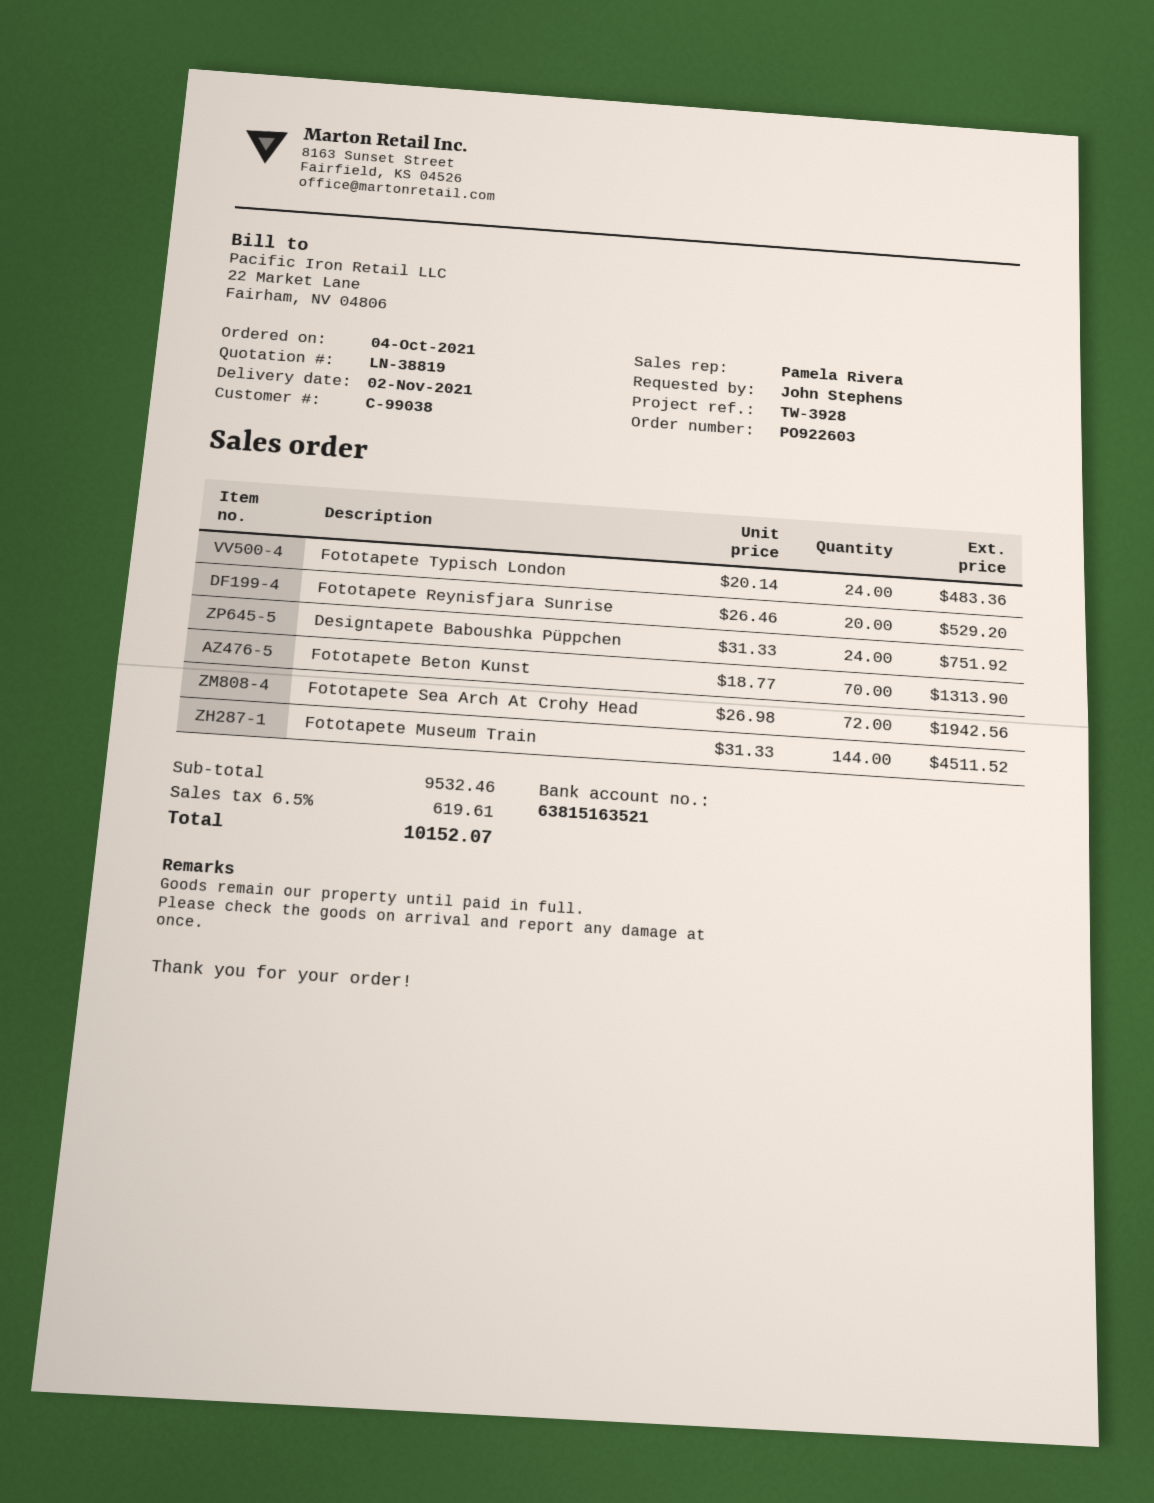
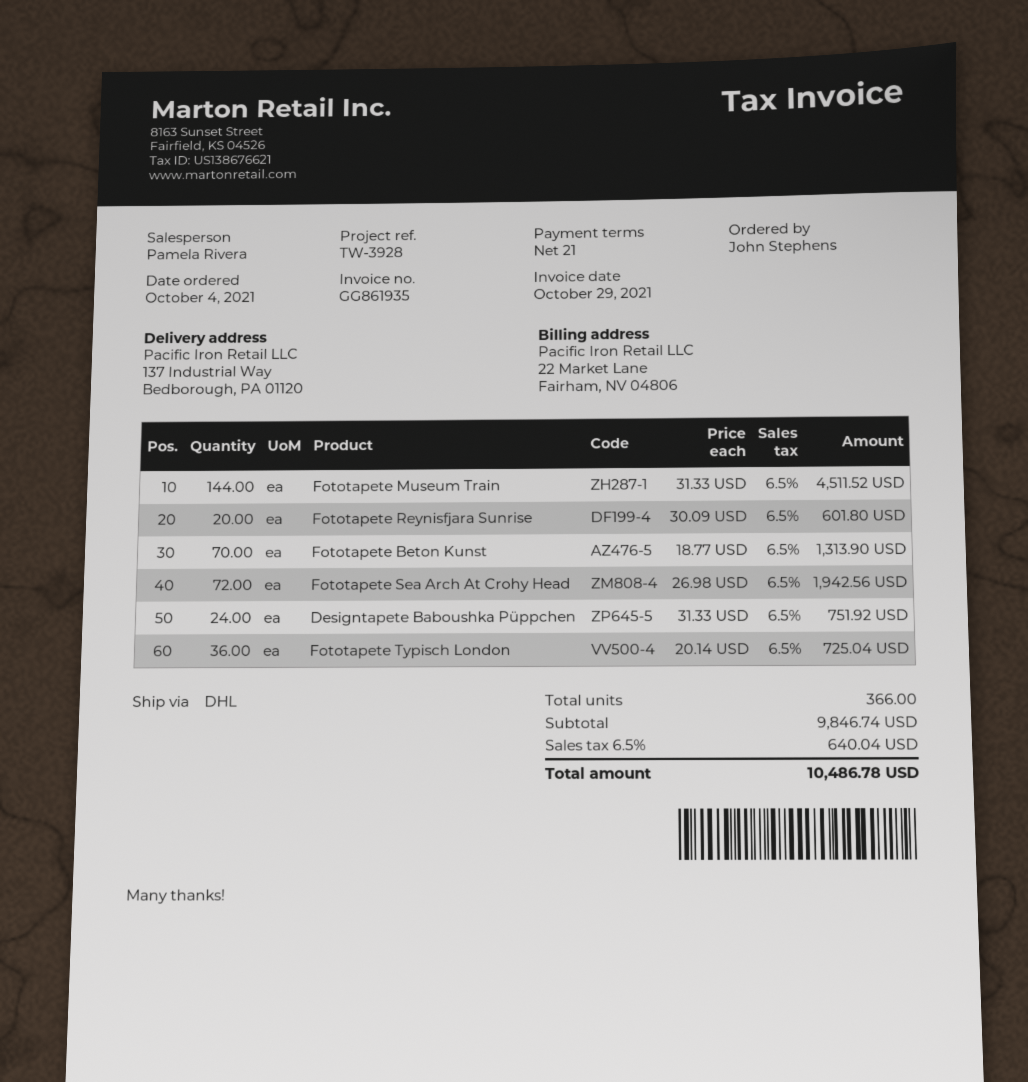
Fototapete Typisch London: 24 x 20.14 = 483.36 -> 36 x 20.14 = 725.04
Fototapete Reynisfjara Sunrise: 20 x 26.46 = 529.20 -> 20 x 30.09 = 601.80
subtotal: 9532.46 -> 9846.74
tax: 6.5% = 619.61 -> 6.5% = 640.04
total: 10152.07 -> 10486.78

